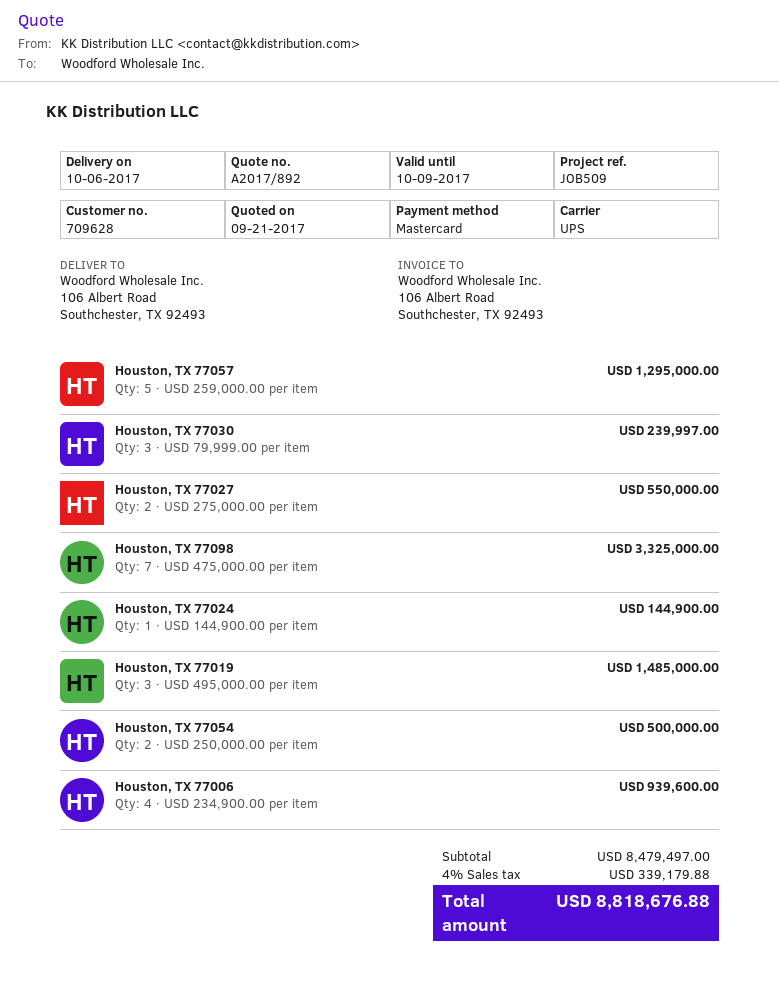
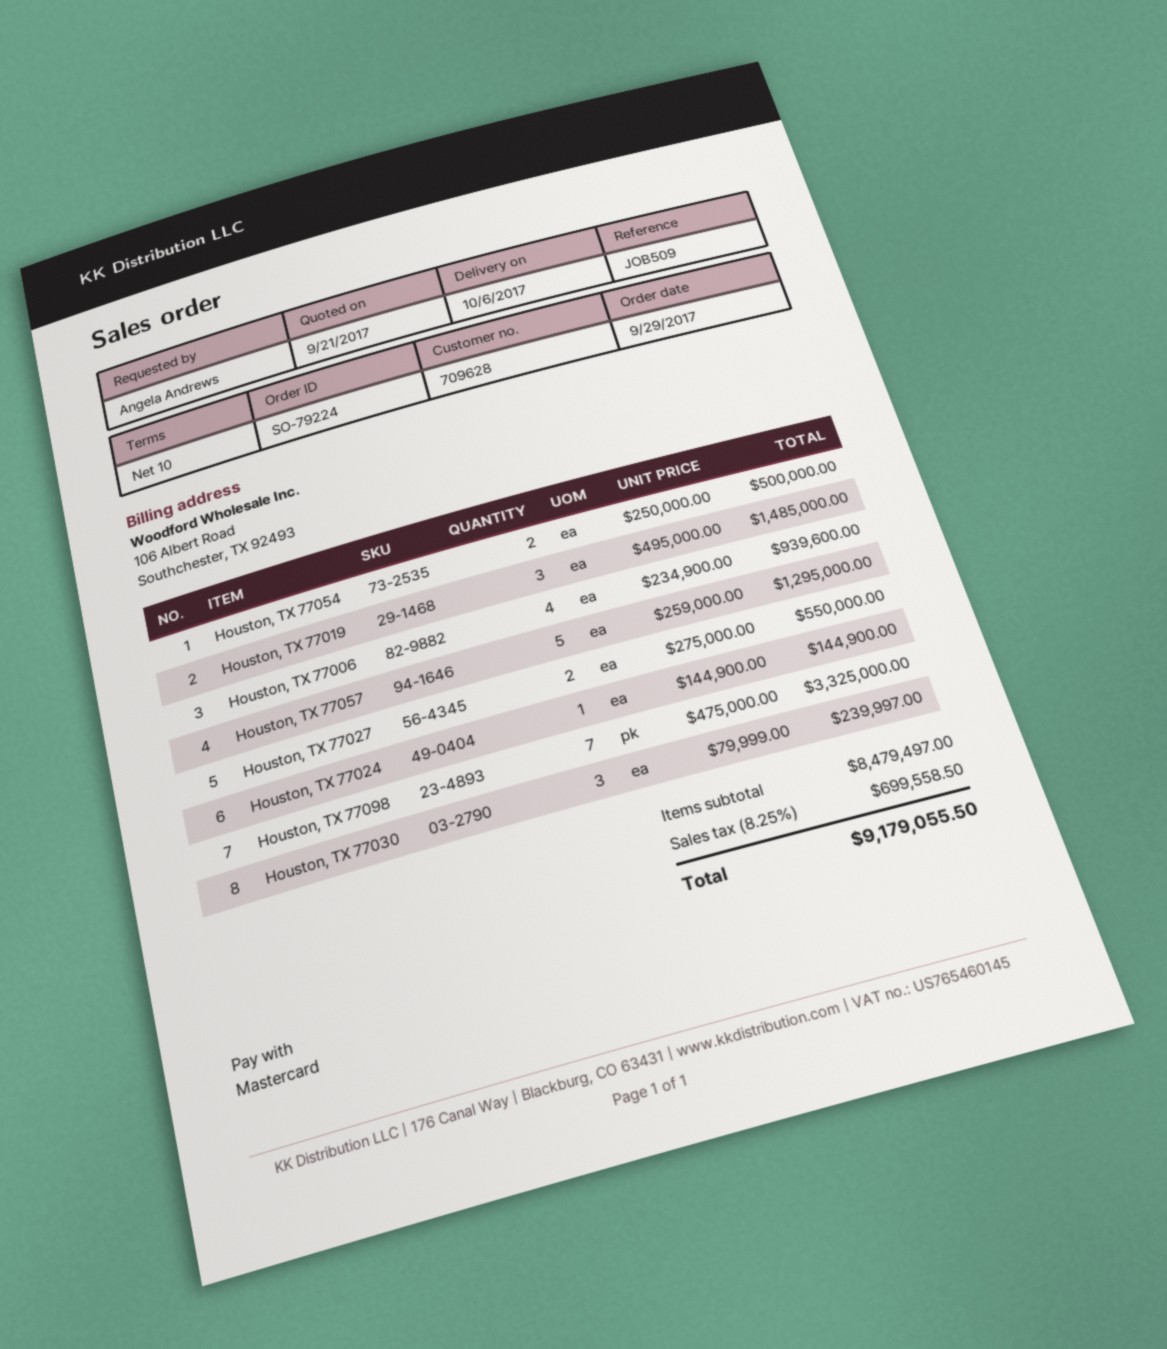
tax: 4% = 339179.88 -> 8.25% = 699558.50
total: 8818676.88 -> 9179055.50

